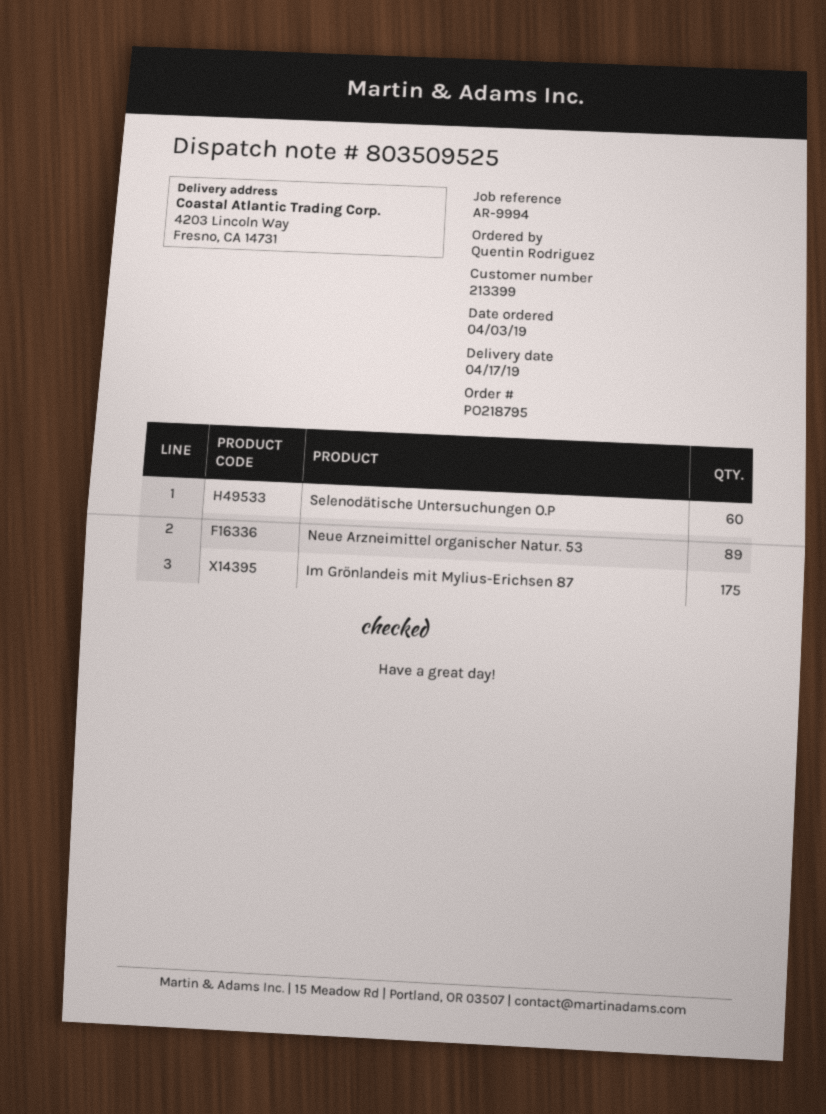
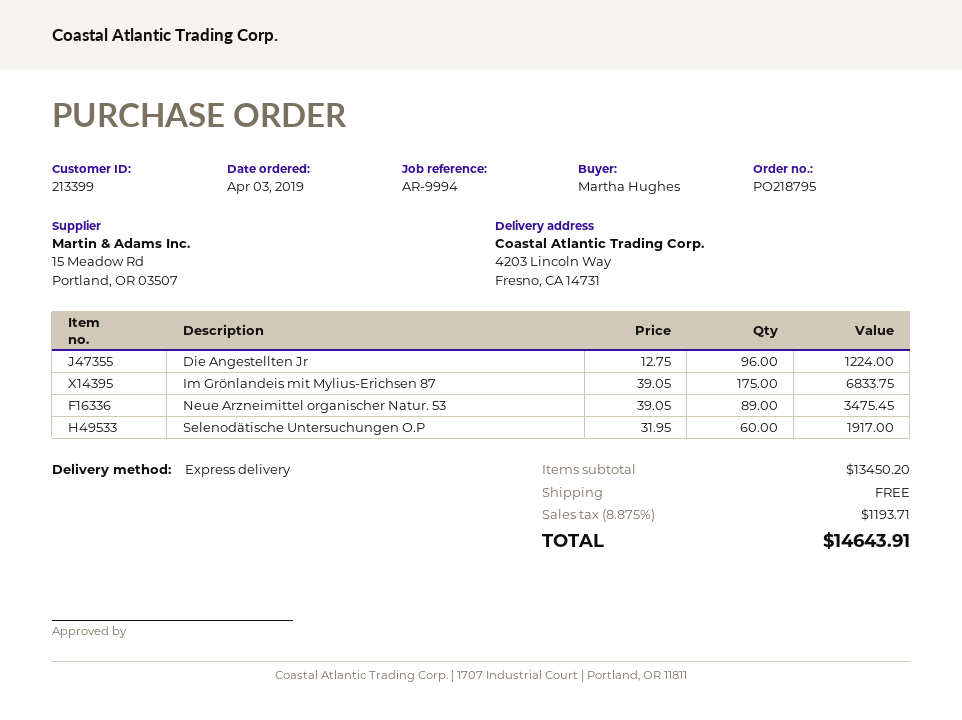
ordered by: Quentin Rodriguez -> Martha Hughes
Die Angestellten Jr: none -> 96

